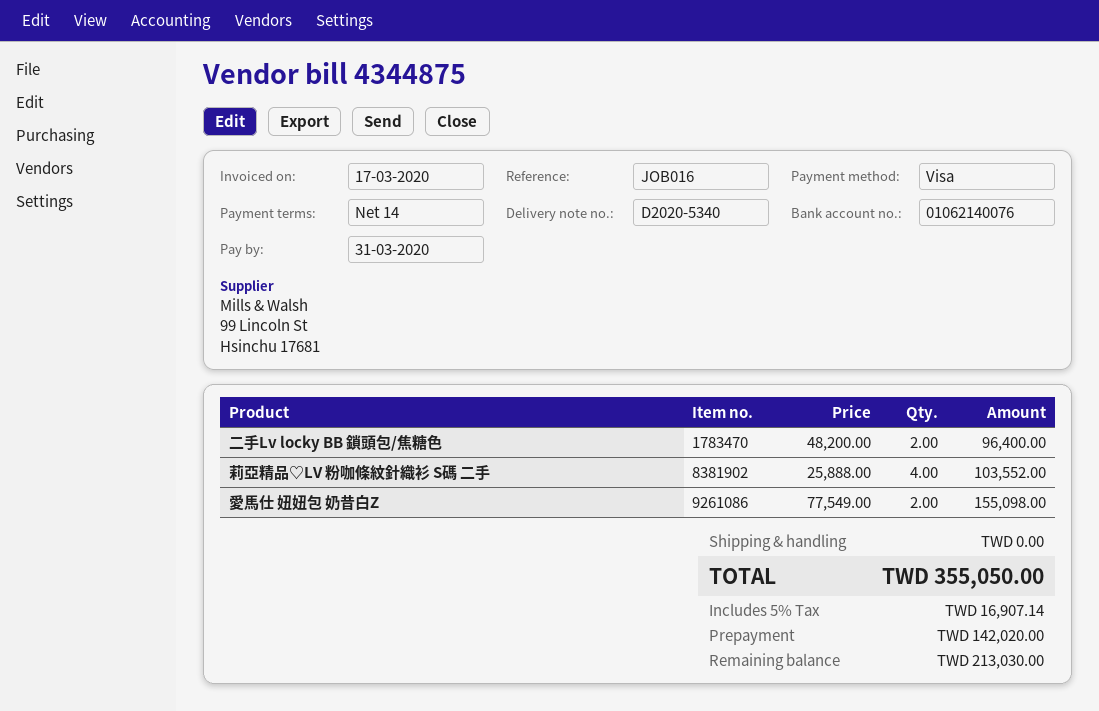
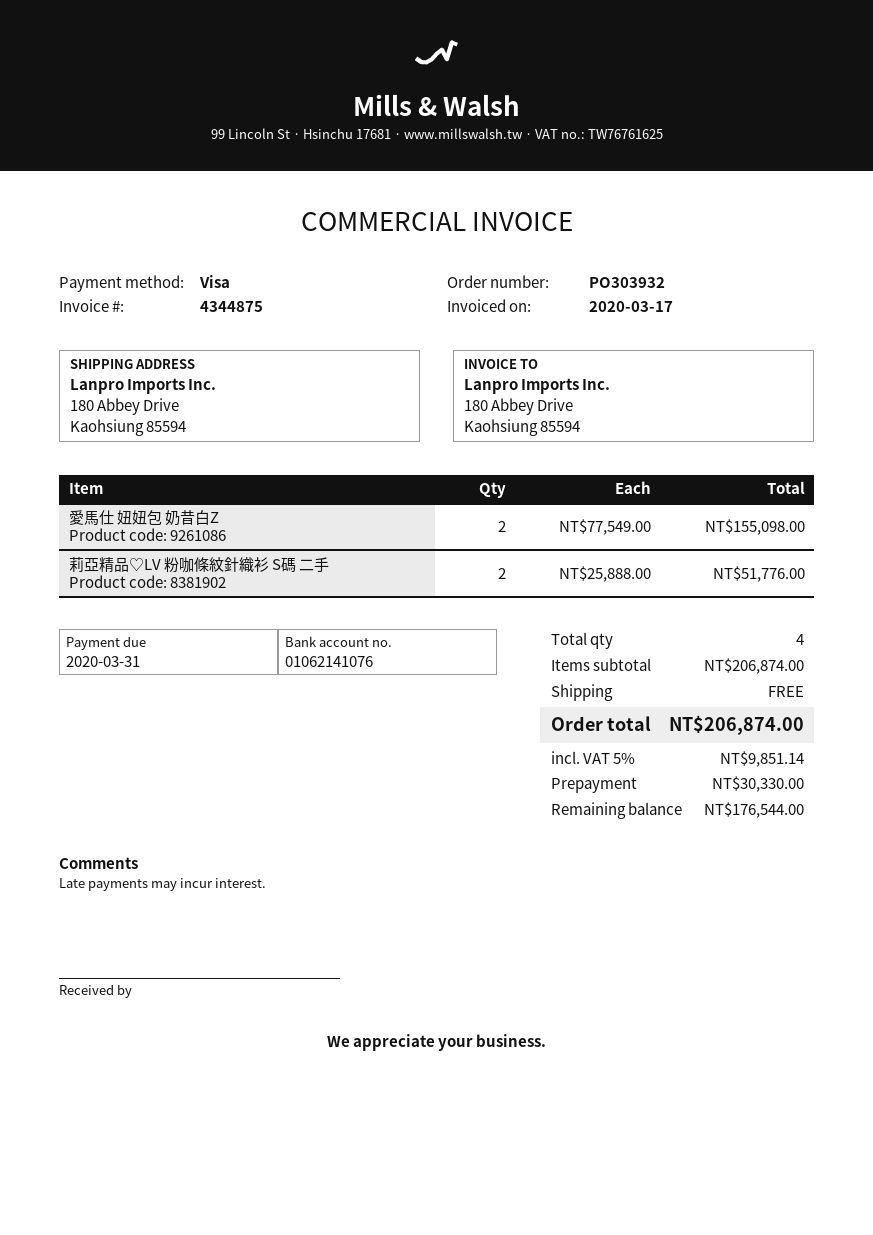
bank account: 01062140076 -> 01062141076
二手Lv locky BB 鎖頭包/焦糖色: 2 x 48200.00 = 96400.00 -> none
莉亞精品♡LV 粉咖條紋針織衫 S碼 二手: 4 x 25888.00 = 103552.00 -> 2 x 25888.00 = 51776.00
tax: 5% = 16907.14 -> 5% = 9851.14
total: 355050.00 -> 206874.00
deposit: 142020.00 -> 30330.00
balance: 213030.00 -> 176544.00

